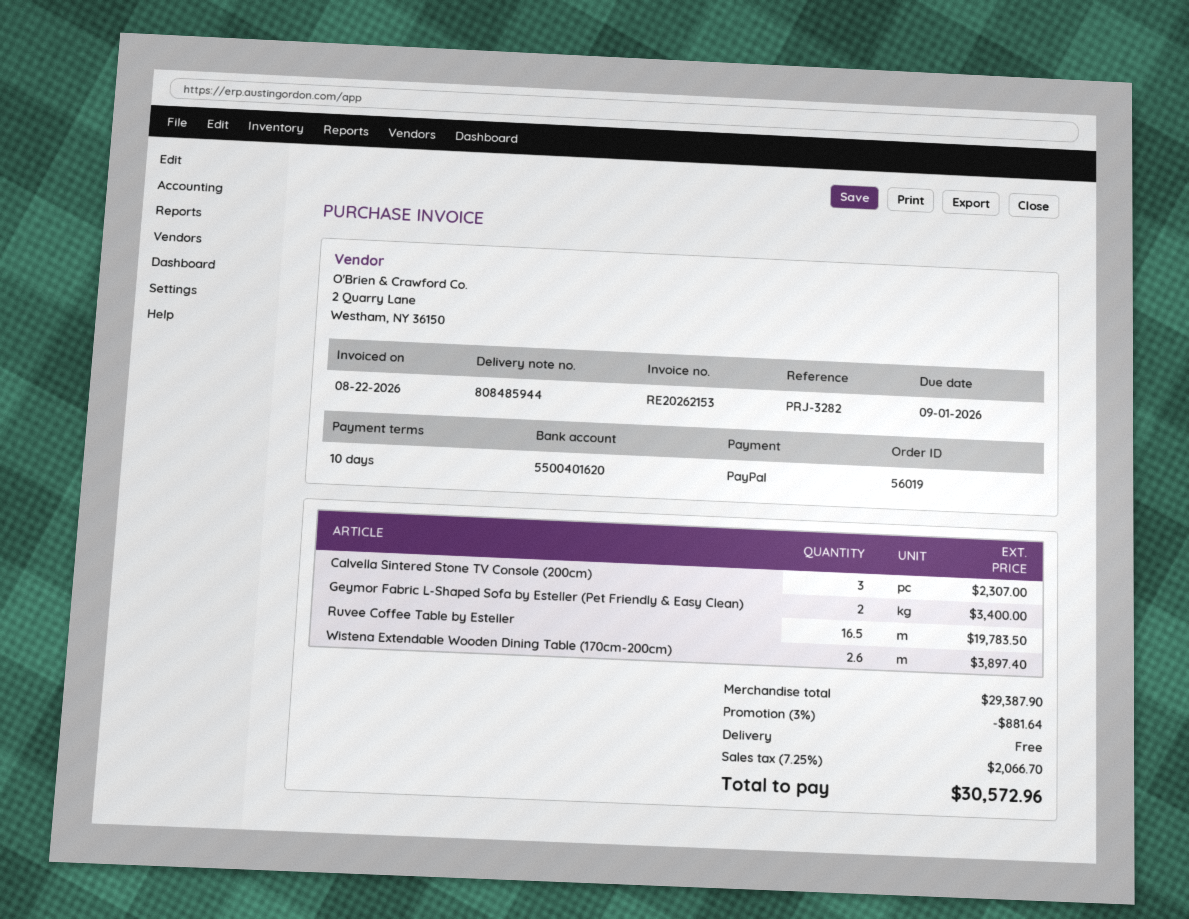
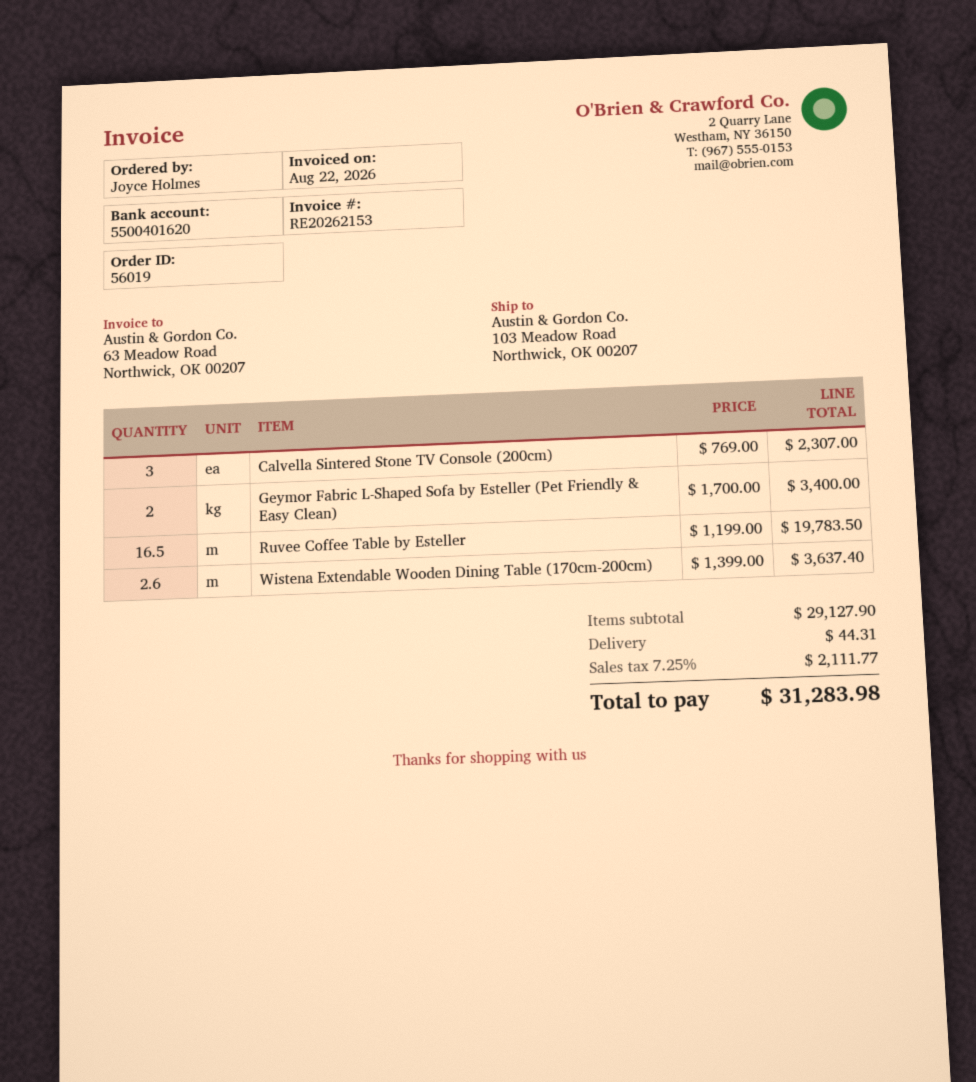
Wistena Extendable Wooden Dining Table (170cm-200cm): 2.6 for 3897.40 -> 2.6 for 3637.40
subtotal: 29387.90 -> 29127.90
discount: 3% = 881.64 -> none
shipping: 0.00 -> 44.31
tax: 7.25% = 2066.70 -> 7.25% = 2111.77
total: 30572.96 -> 31283.98

